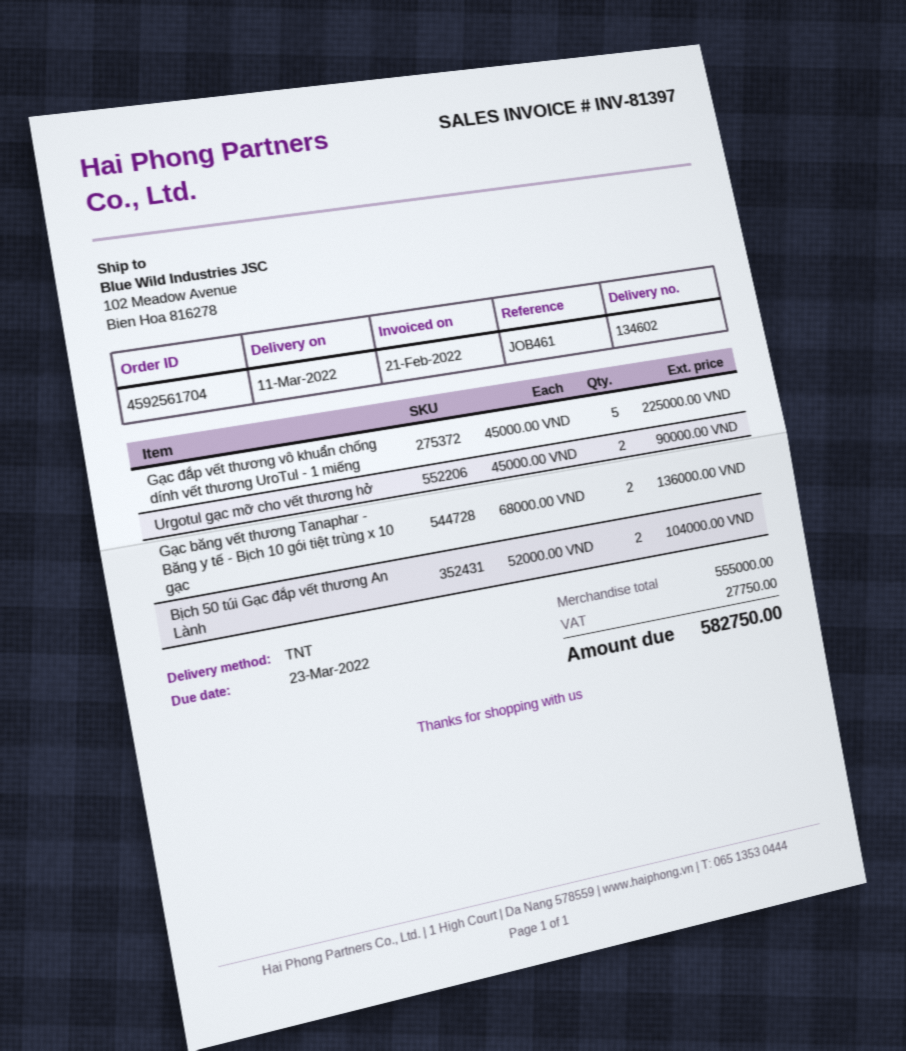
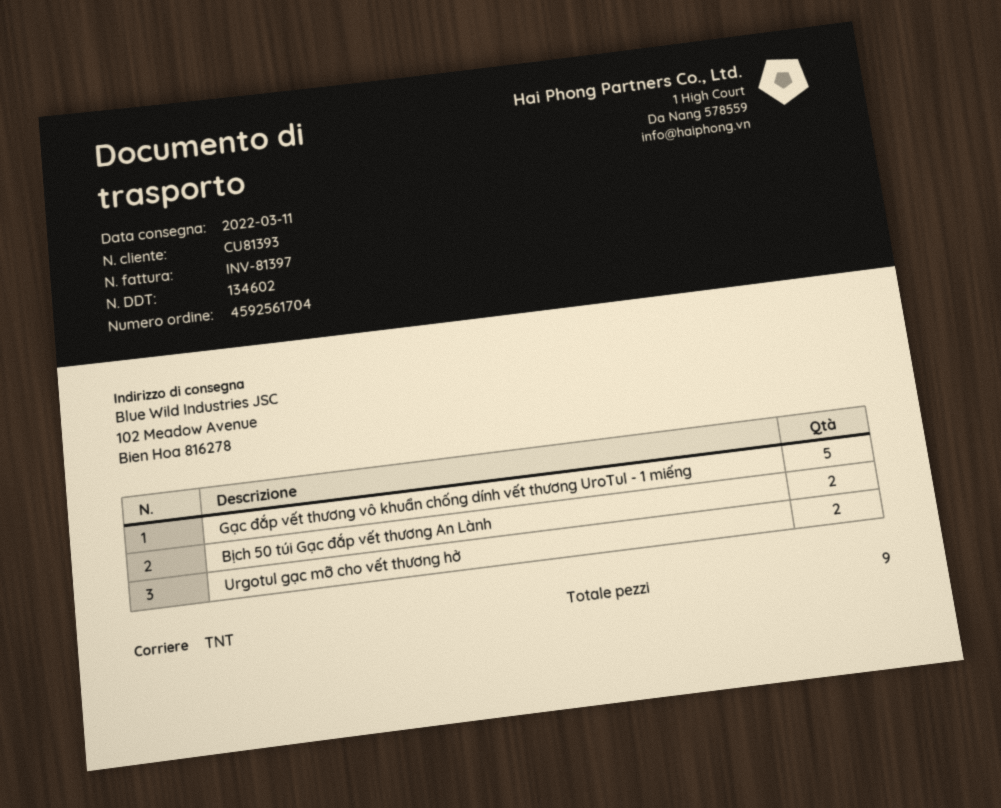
Gạc băng vết thương Tanaphar - Băng y tế - Bịch 10 gói tiệt trùng x 10 gạc: 2 -> none

